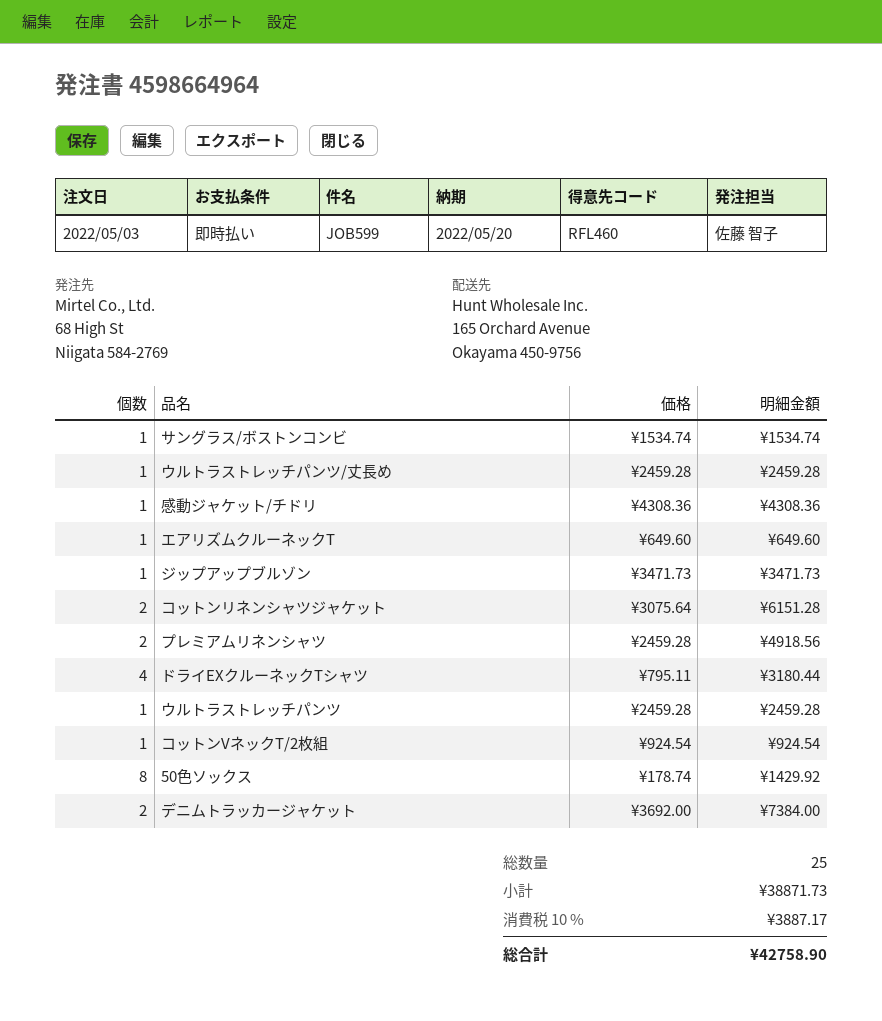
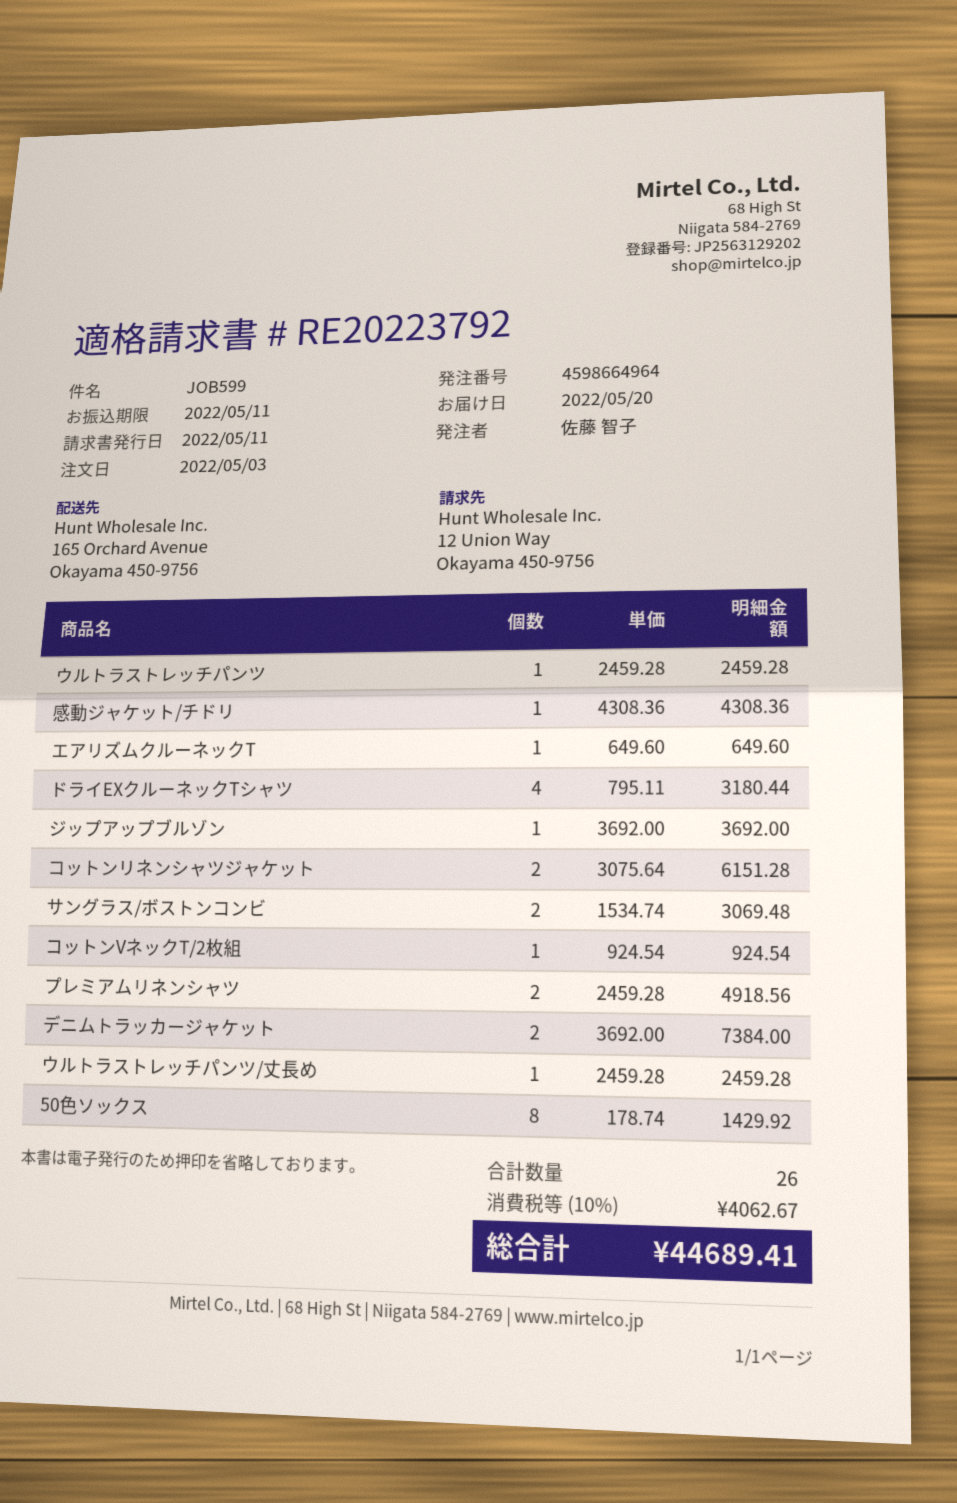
サングラス/ボストンコンビ: 1 x 1534.74 = 1534.74 -> 2 x 1534.74 = 3069.48
ジップアップブルゾン: 1 x 3471.73 = 3471.73 -> 1 x 3692.00 = 3692.00
total quantity: 25 -> 26
tax: 10% = 3887.17 -> 10% = 4062.67
total: 42758.90 -> 44689.41

